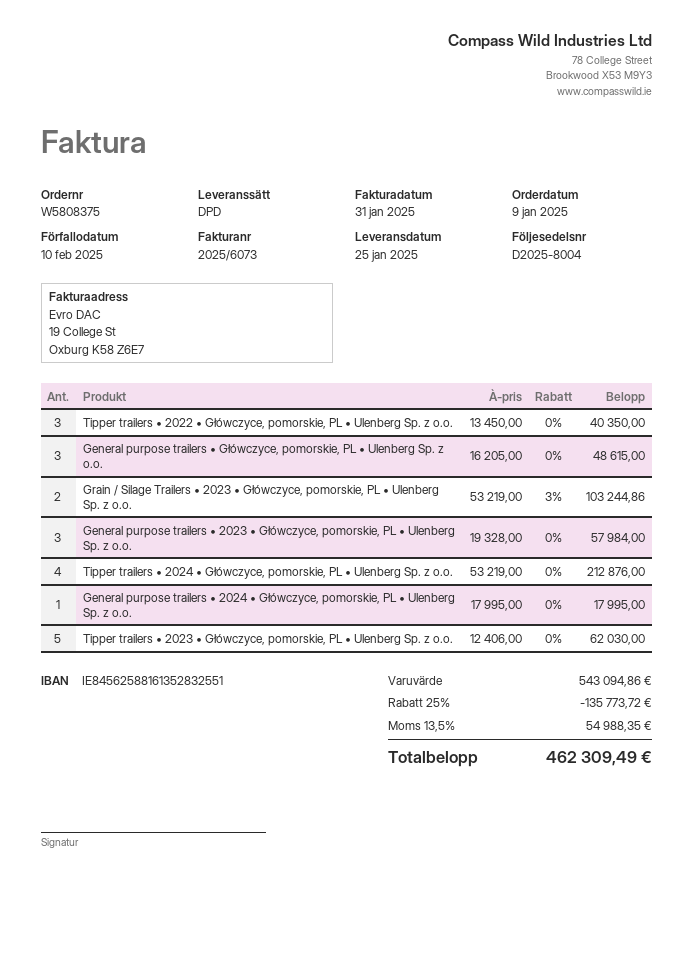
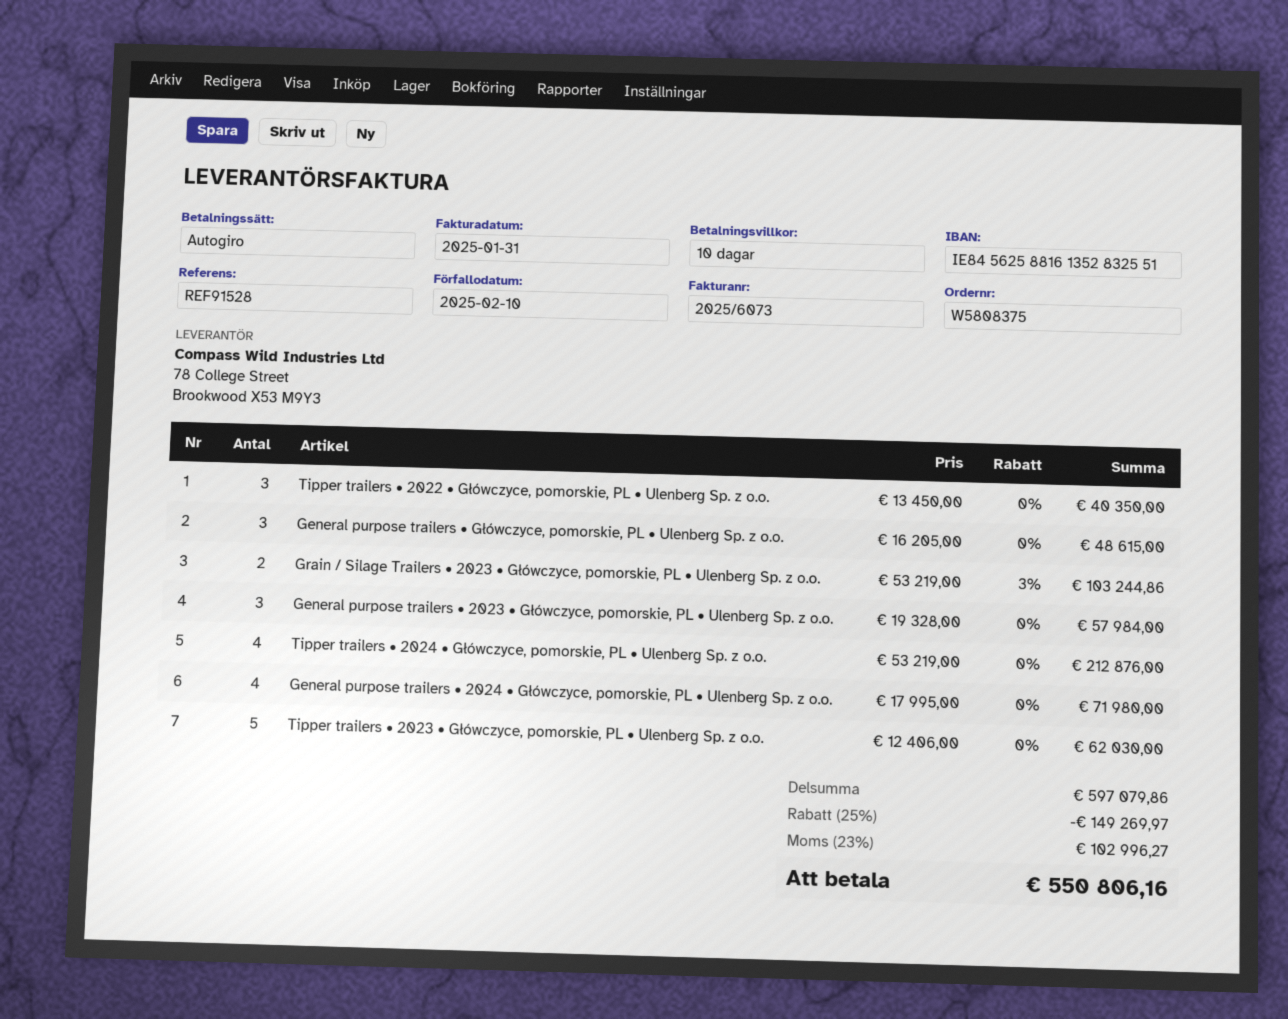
General purpose trailers • 2024 • Główczyce, pomorskie, PL • Ulenberg Sp. z o.o.: 1 x 17995.00 = 17995.00 -> 4 x 17995.00 = 71980.00
subtotal: 543094.86 -> 597079.86
discount: 25% = 135773.72 -> 25% = 149269.97
tax: 13.5% = 54988.35 -> 23% = 102996.27
total: 462309.49 -> 550806.16

